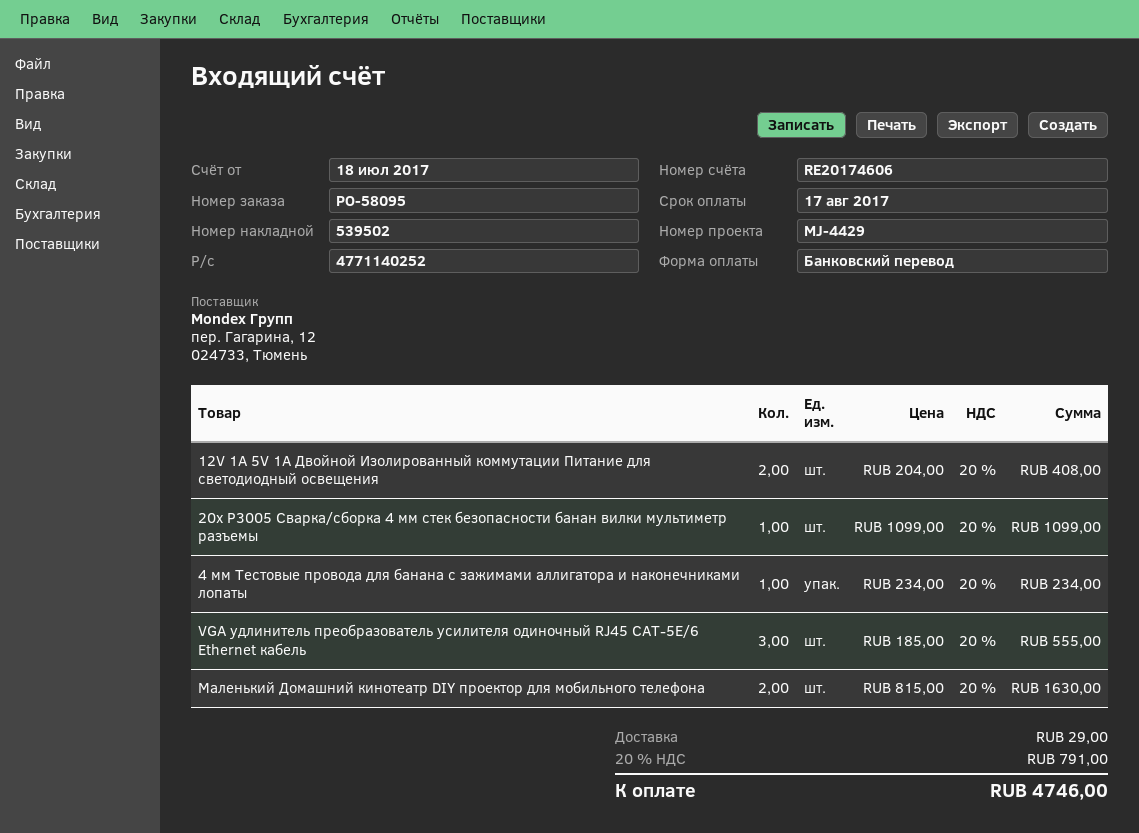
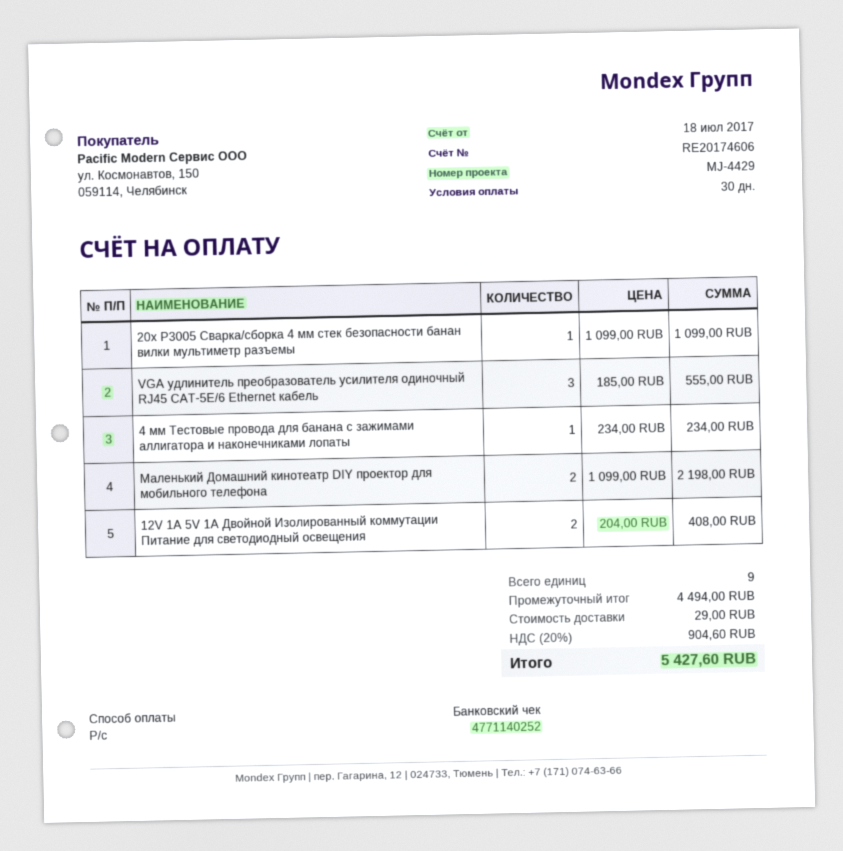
payment method: bank transfer -> cheque
Маленький Домашний кинотеатр DIY проектор для мобильного телефона: 2 x 815.00 = 1630.00 -> 2 x 1099.00 = 2198.00
tax: 20% = 791.00 -> 20% = 904.60
total: 4746.00 -> 5427.60

